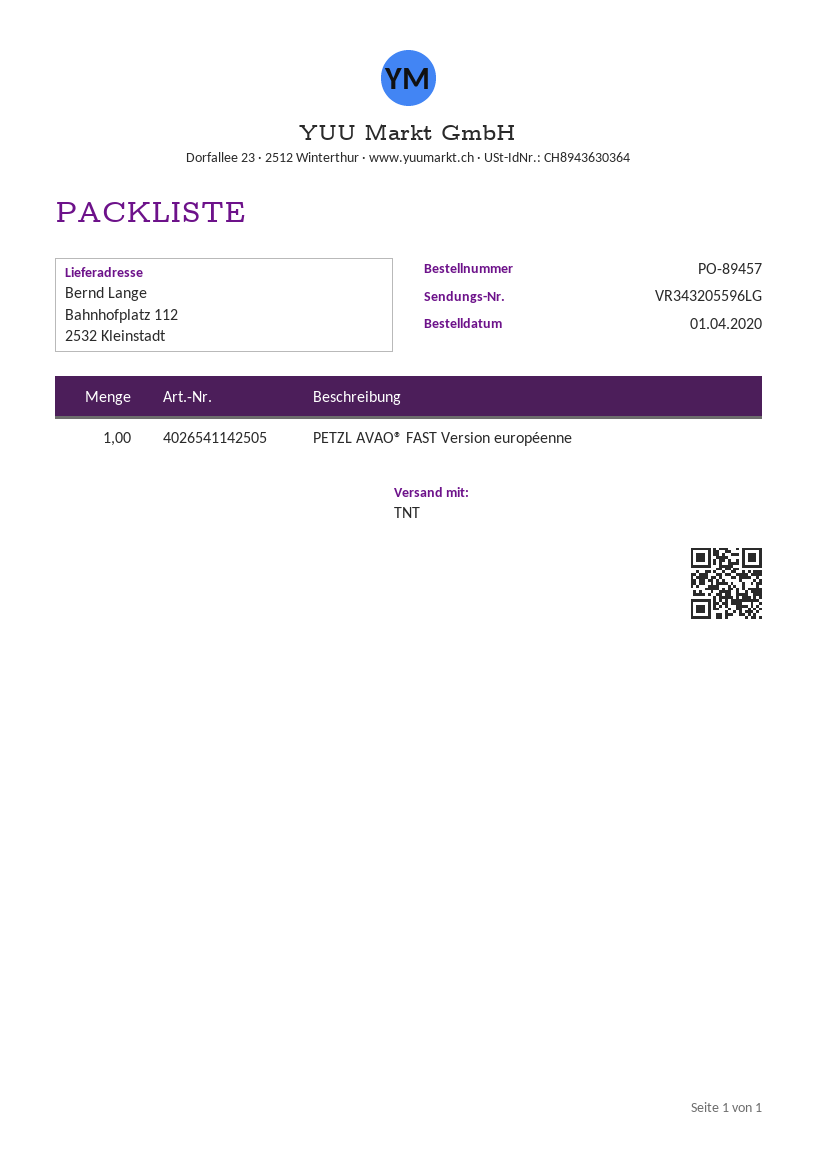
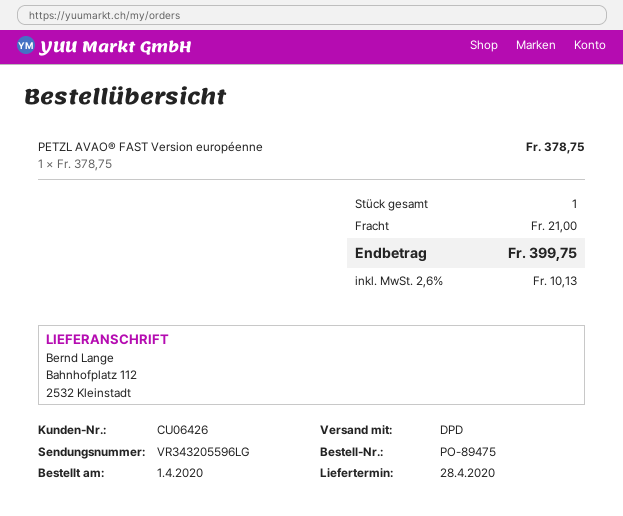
order number: PO-89457 -> PO-89475
shipping method: TNT -> DPD

